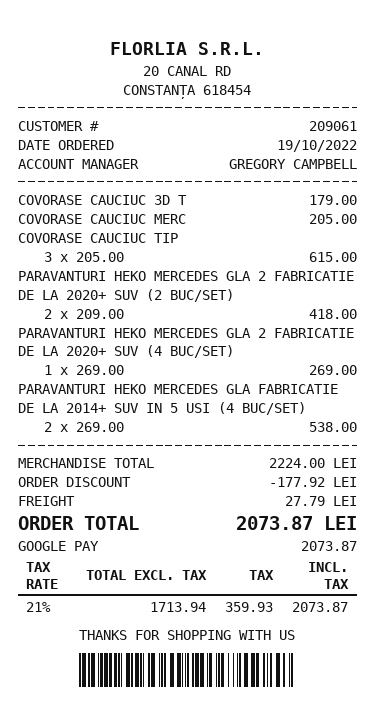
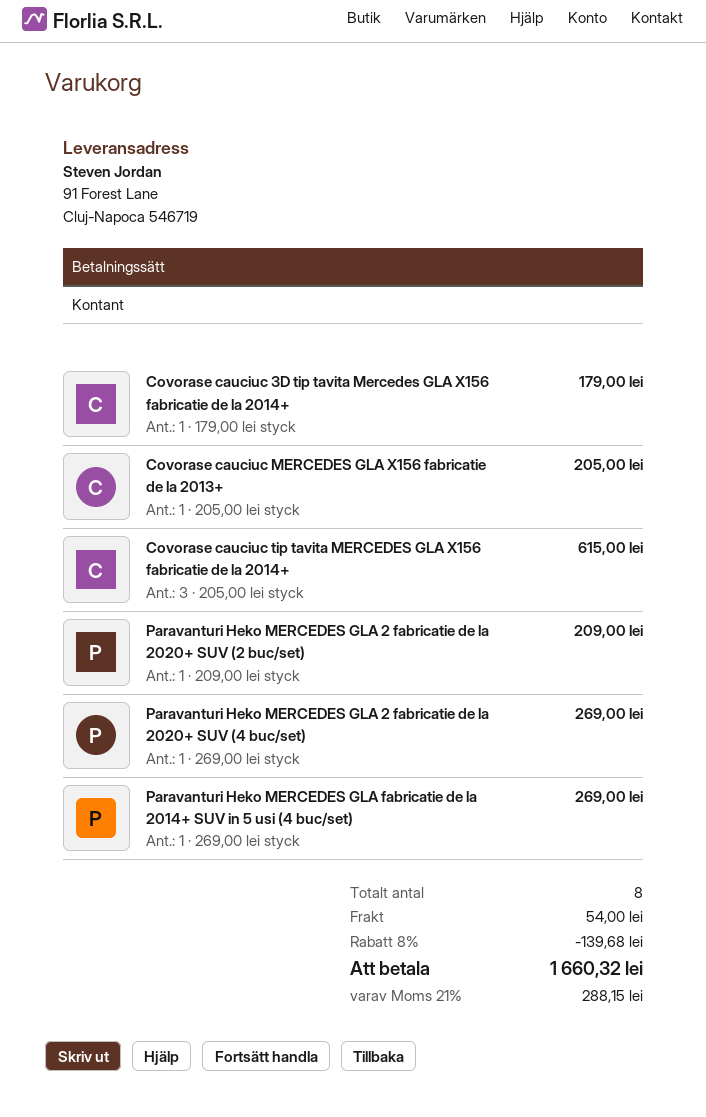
payment method: Google Pay -> cash
PARAVANTURI HEKO MERCEDES GLA 2 FABRICATIE DE LA 2020+ SUV (2 BUC/SET): 2 x 209.00 = 418.00 -> 1 x 209.00 = 209.00
PARAVANTURI HEKO MERCEDES GLA FABRICATIE DE LA 2014+ SUV IN 5 USI (4 BUC/SET): 2 x 269.00 = 538.00 -> 1 x 269.00 = 269.00
discount: 177.92 -> 139.68
shipping: 27.79 -> 54.00
tax: 21% = 359.93 -> 21% = 288.15
total: 2073.87 -> 1660.32

